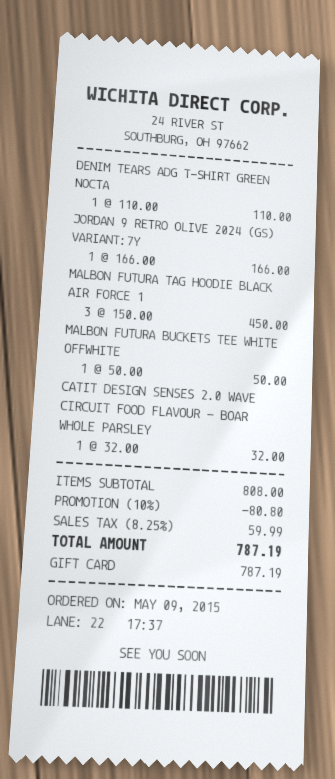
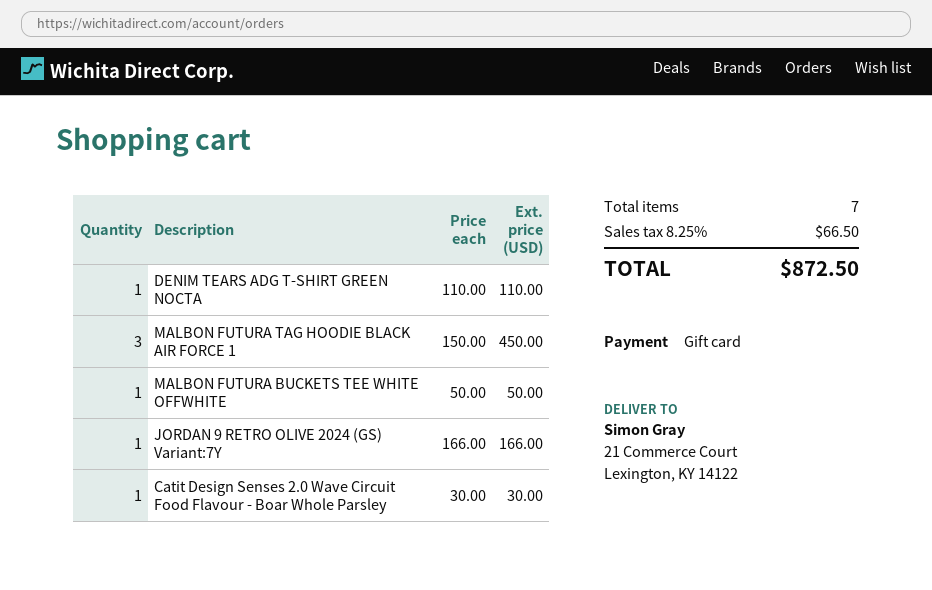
CATIT DESIGN SENSES 2.0 WAVE CIRCUIT FOOD FLAVOUR - BOAR WHOLE PARSLEY: 1 x 32.00 = 32.00 -> 1 x 30.00 = 30.00
discount: 10% = 80.80 -> none
tax: 8.25% = 59.99 -> 8.25% = 66.50
total: 787.19 -> 872.50

